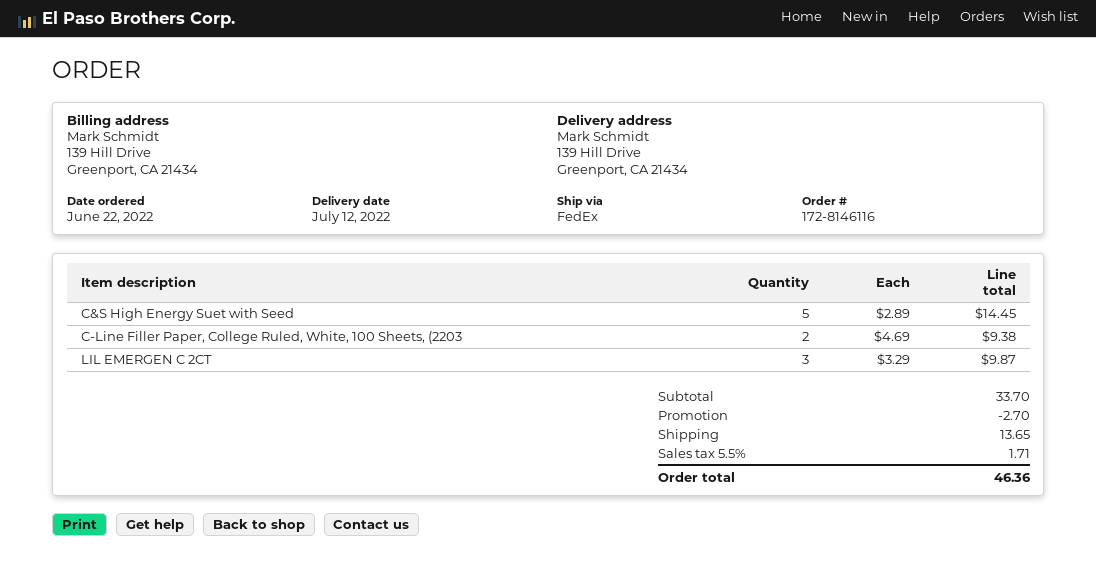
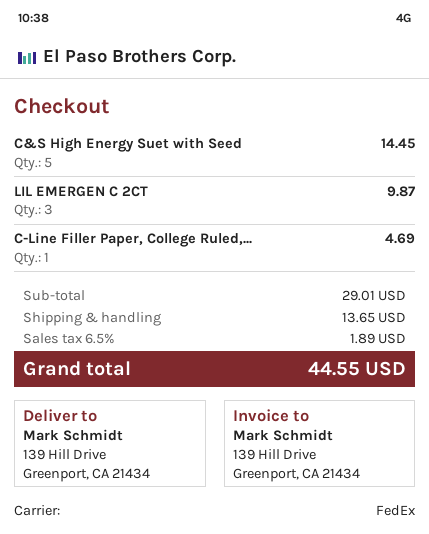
C-Line Filler Paper, College Ruled, White, 100 Sheets, (2203: 2 for 9.38 -> 1 for 4.69
subtotal: 33.70 -> 29.01
discount: 2.70 -> none
tax: 5.5% = 1.71 -> 6.5% = 1.89
total: 46.36 -> 44.55

